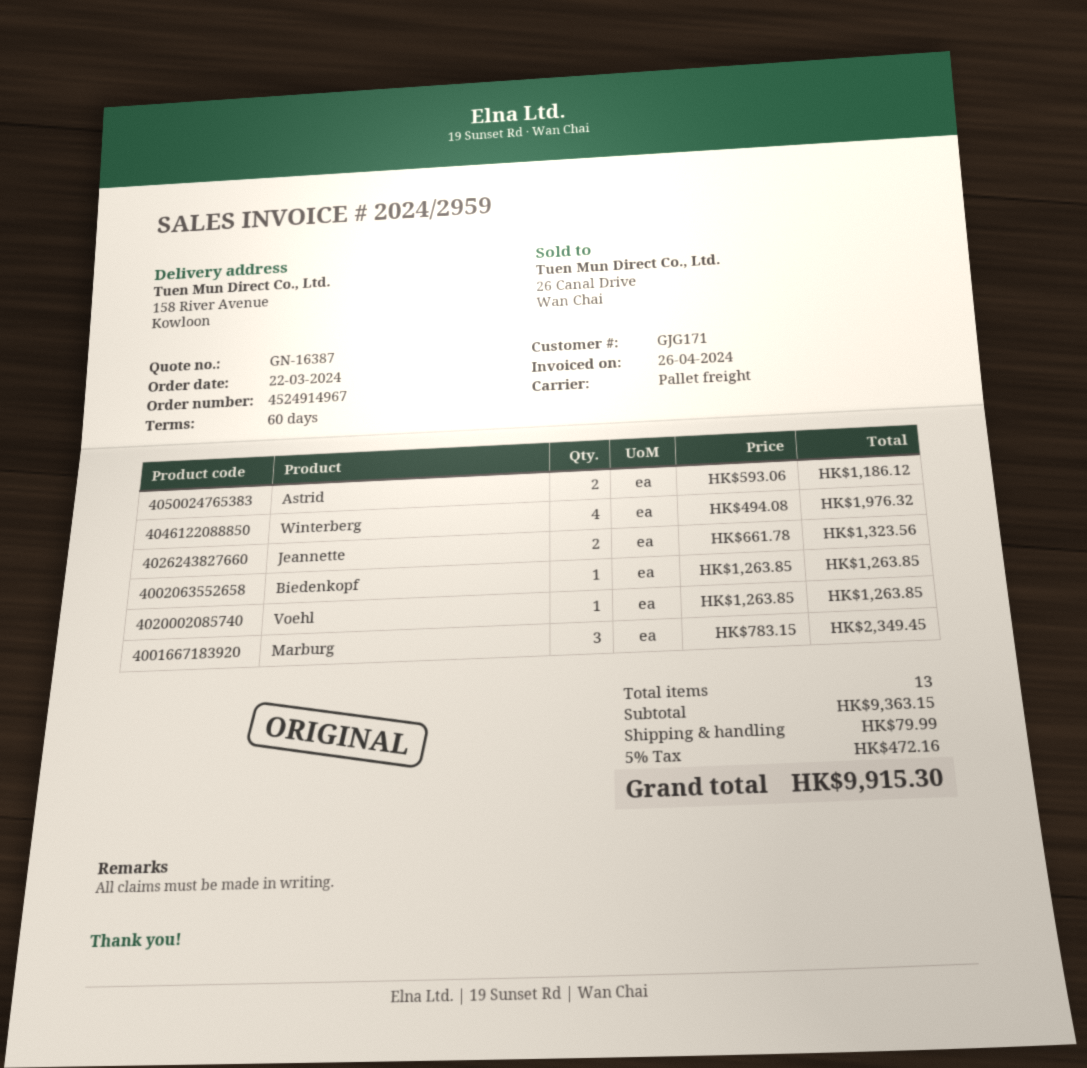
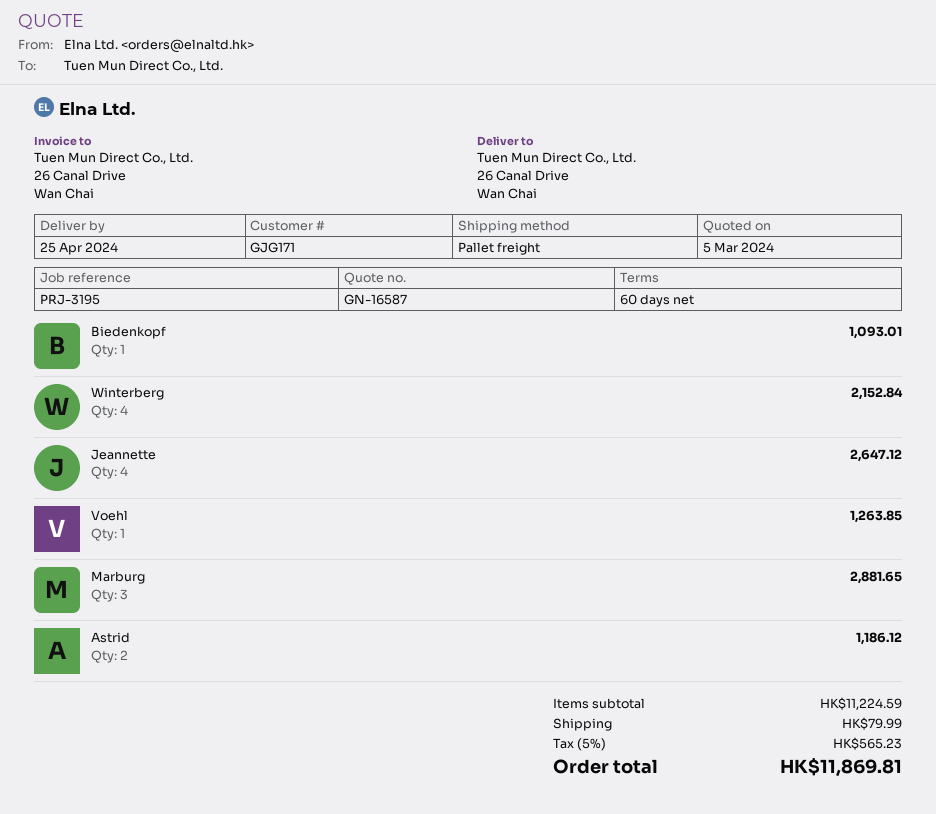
quote number: GN-16387 -> GN-16587
ship to: 158 River Avenue, Kowloon -> 26 Canal Drive, Wan Chai
Winterberg: 4 for 1976.32 -> 4 for 2152.84
Jeannette: 2 for 1323.56 -> 4 for 2647.12
Biedenkopf: 1 for 1263.85 -> 1 for 1093.01
Marburg: 3 for 2349.45 -> 3 for 2881.65
subtotal: 9363.15 -> 11224.59
tax: 5% = 472.16 -> 5% = 565.23
total: 9915.30 -> 11869.81

